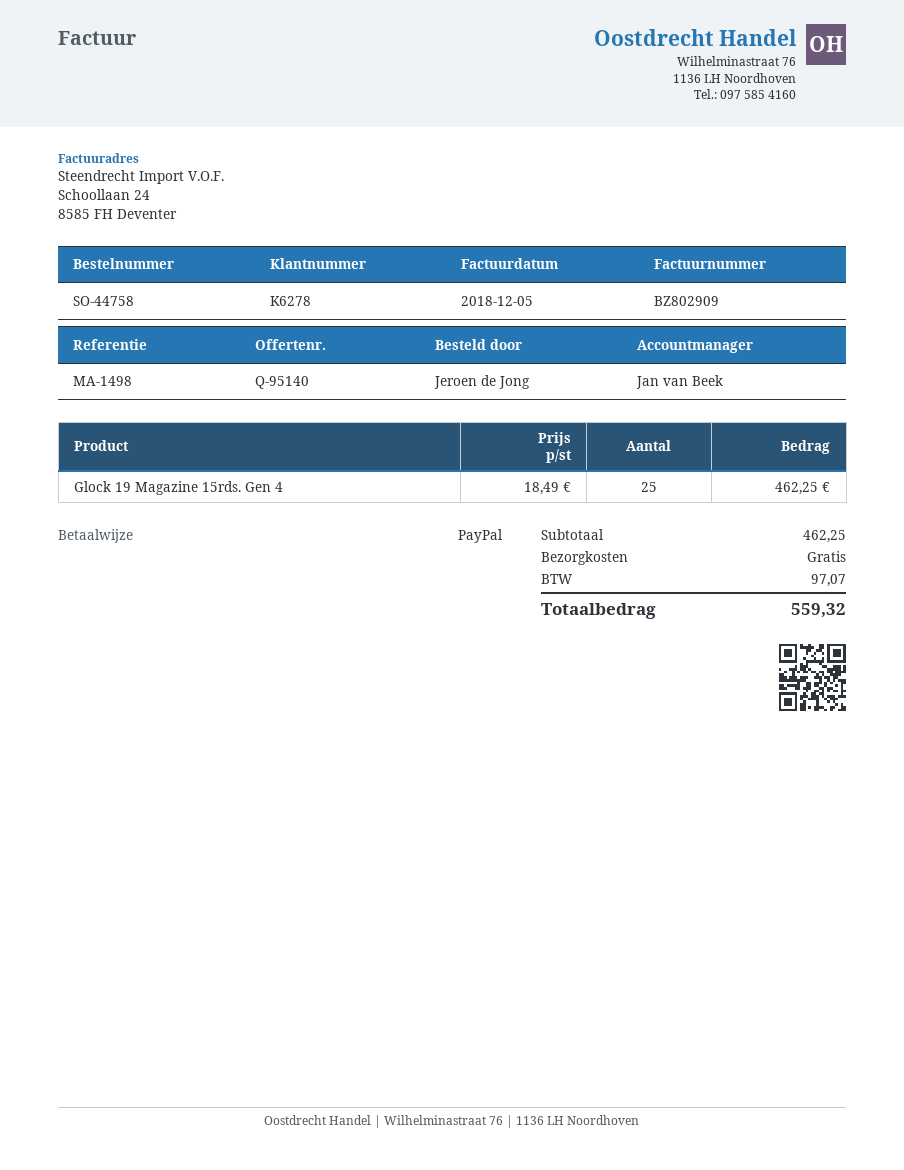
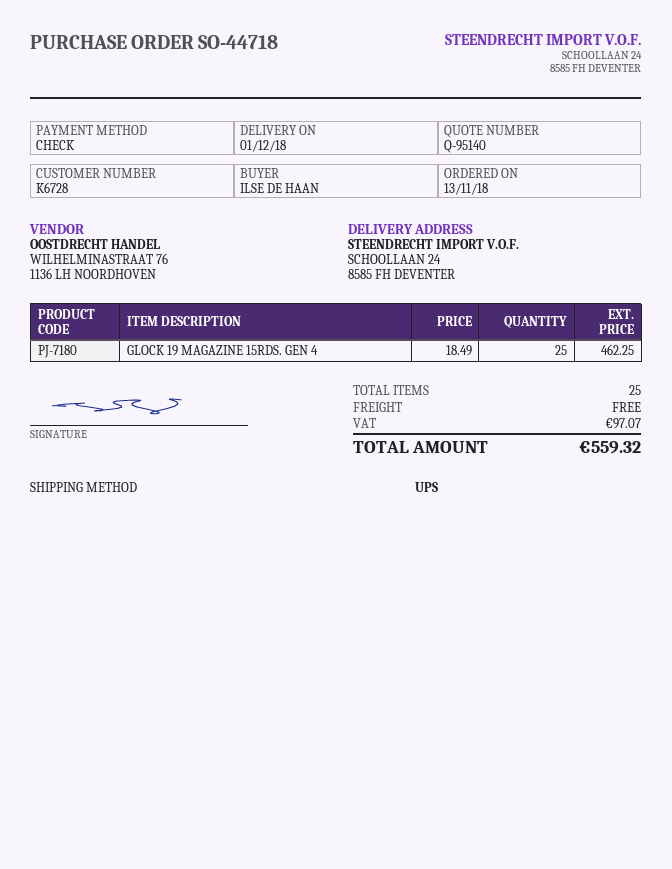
order number: SO-44758 -> SO-44718
customer number: K6278 -> K6728
ordered by: Jeroen de Jong -> ILSE DE HAAN
payment method: PayPal -> cheque

